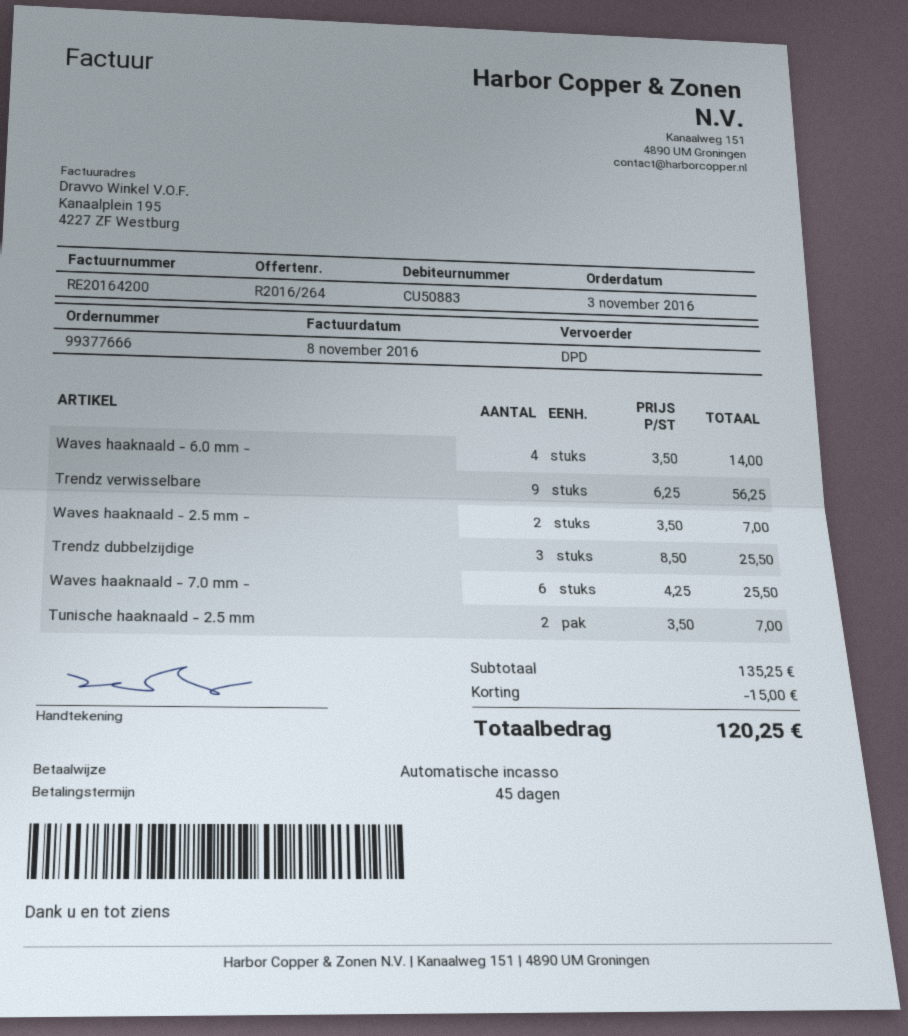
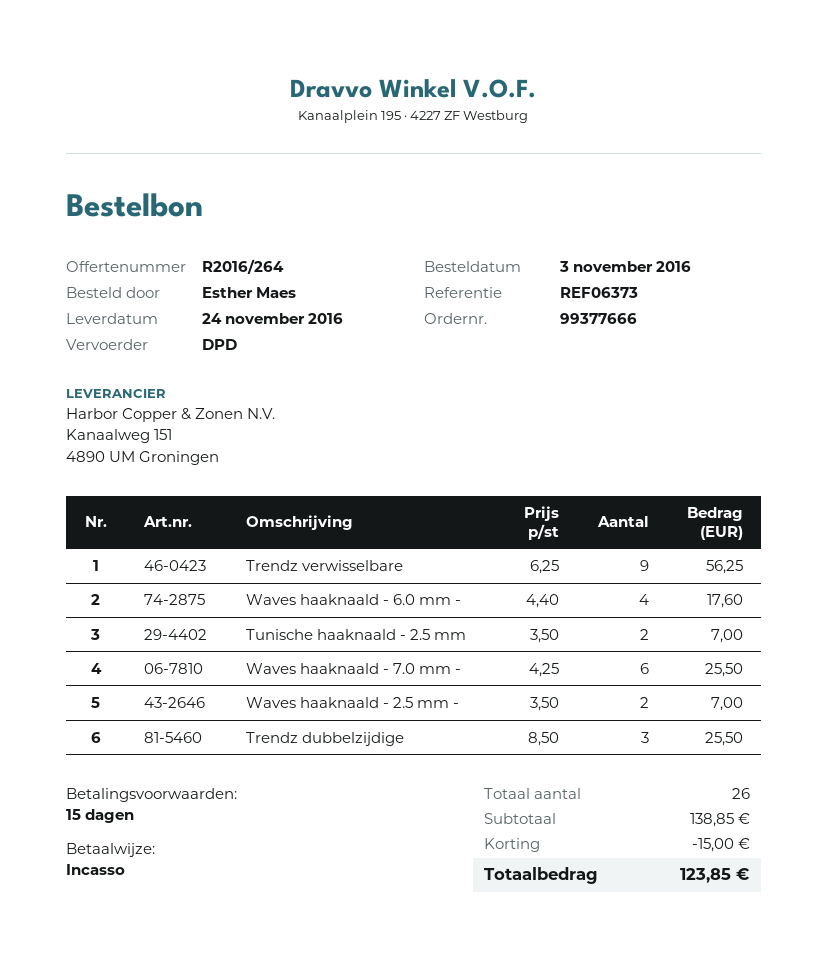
payment terms: 45 days -> 15 days
Waves haaknaald - 6.0 mm -: 4 x 3.50 = 14.00 -> 4 x 4.40 = 17.60
subtotal: 135.25 -> 138.85
total: 120.25 -> 123.85

